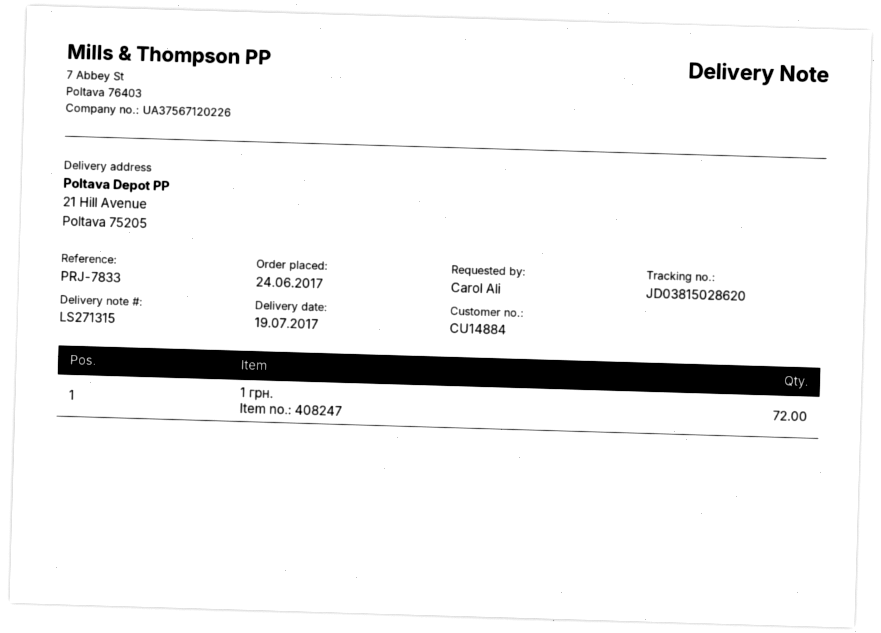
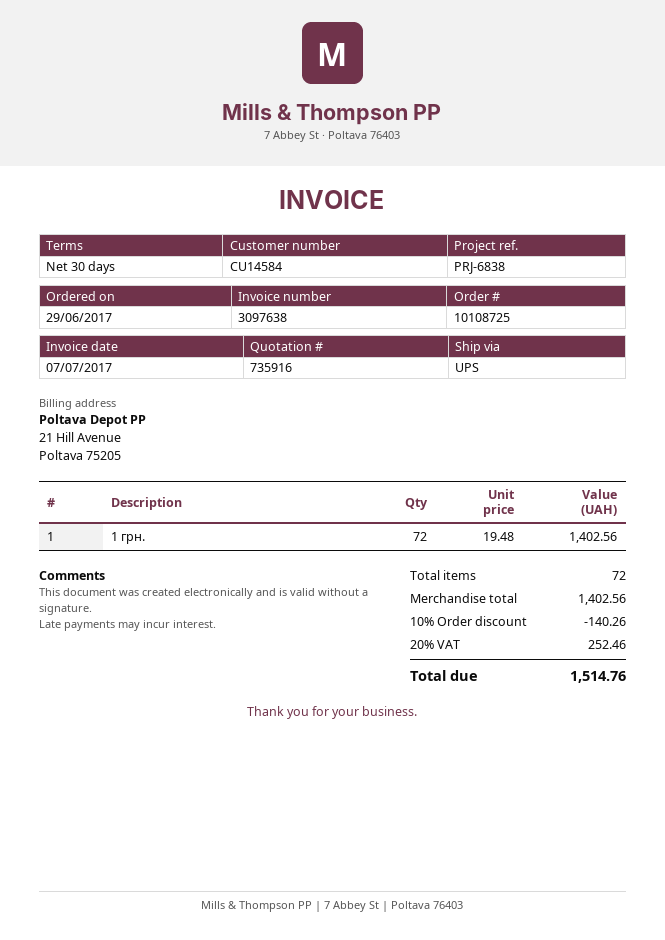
order date: 2017-06-24 -> 2017-06-29
customer number: CU14884 -> CU14584
reference: PRJ-7833 -> PRJ-6838

